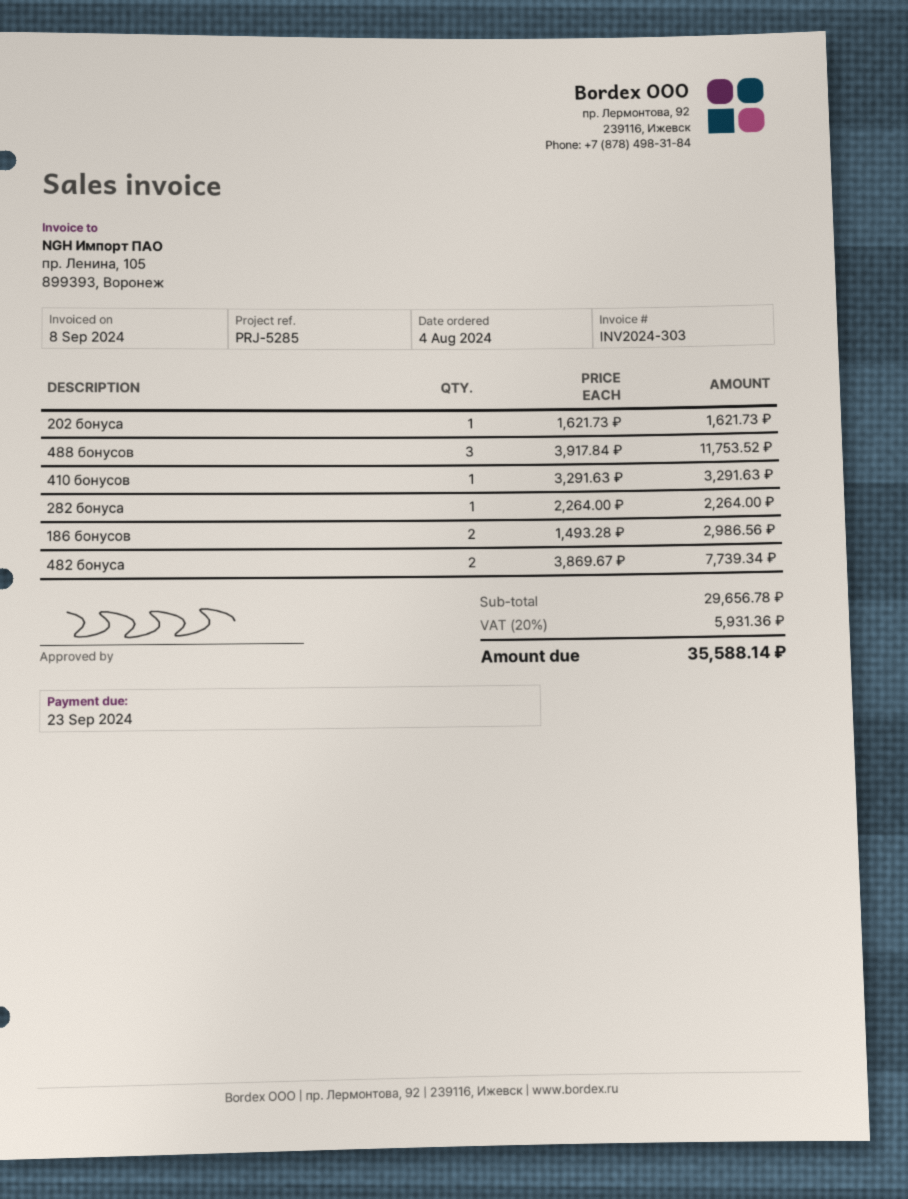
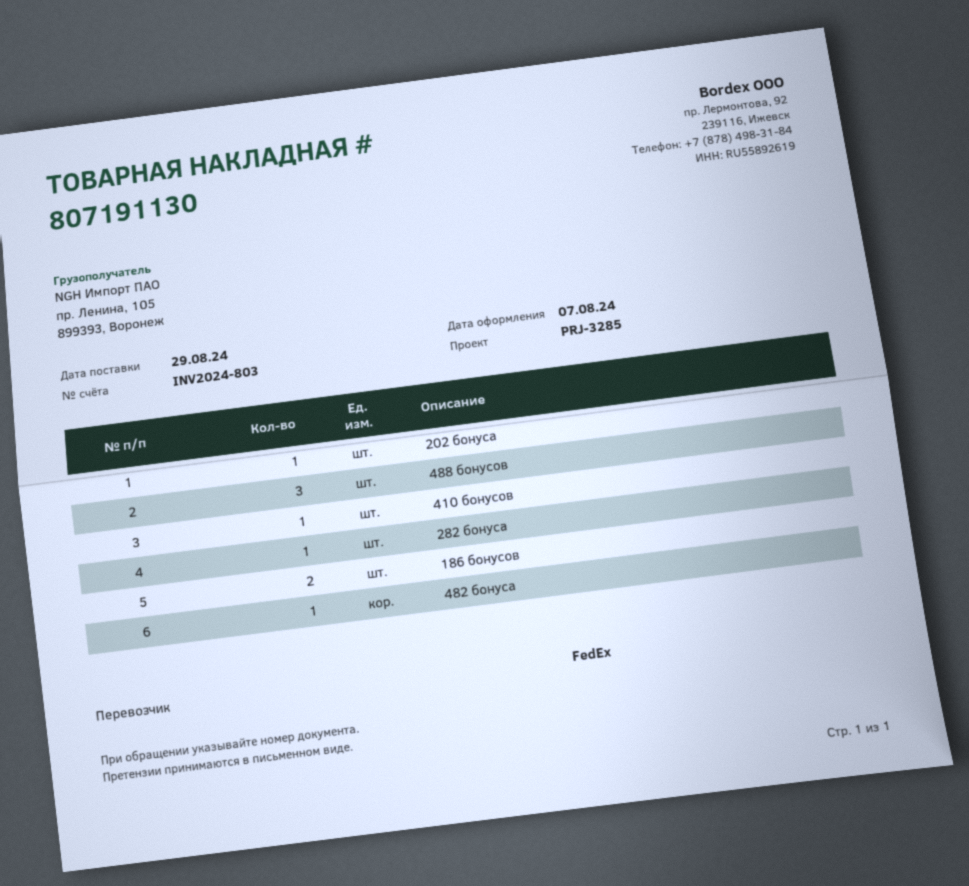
order date: 2024-08-04 -> 2024-08-07
invoice number: INV2024-303 -> INV2024-803
reference: PRJ-5285 -> PRJ-3285
482 бонуса: 2 -> 1

